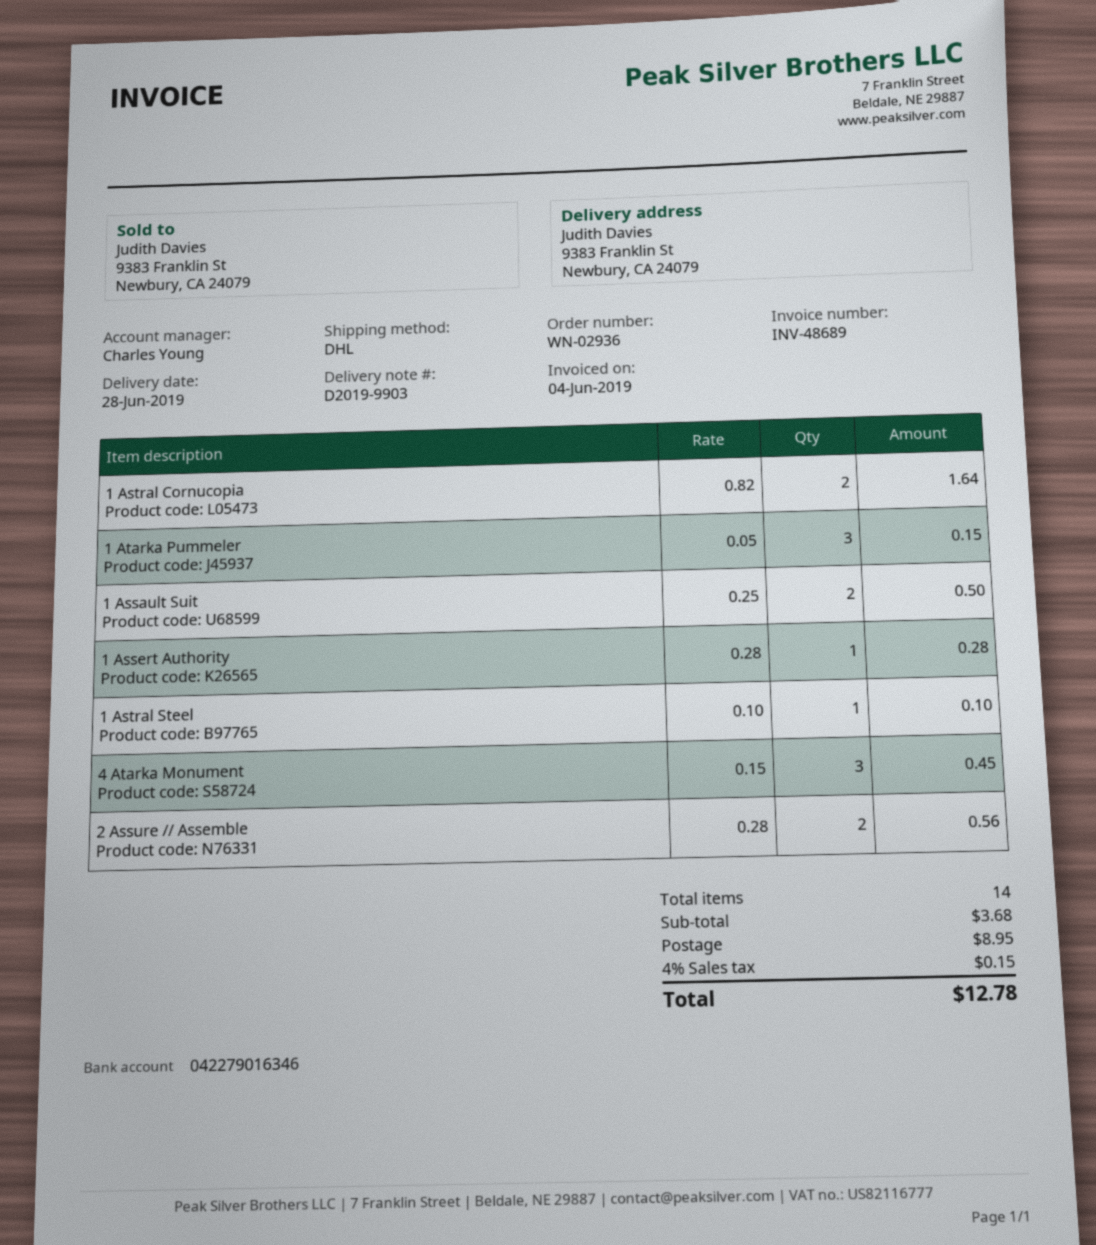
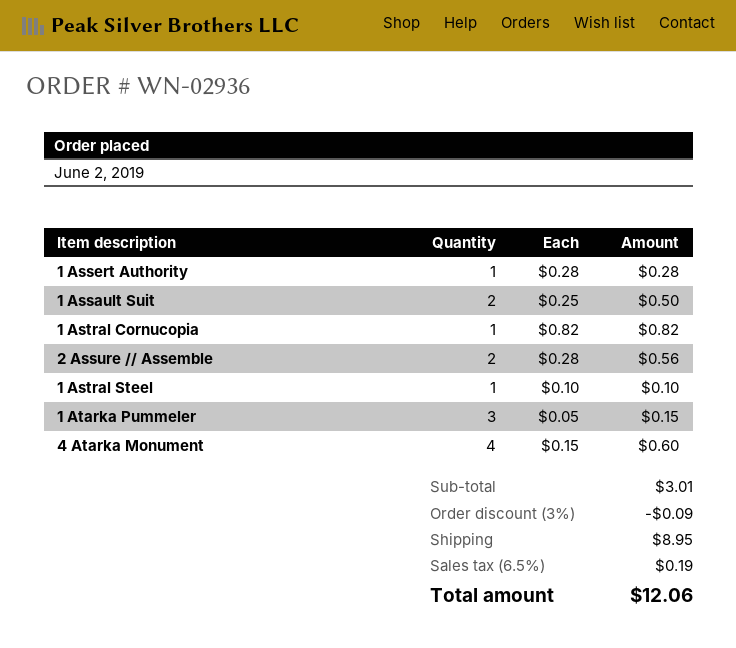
1 Astral Cornucopia: 2 x 0.82 = 1.64 -> 1 x 0.82 = 0.82
4 Atarka Monument: 3 x 0.15 = 0.45 -> 4 x 0.15 = 0.60
subtotal: 3.68 -> 3.01
discount: none -> 3% = 0.09
tax: 4% = 0.15 -> 6.5% = 0.19
total: 12.78 -> 12.06

